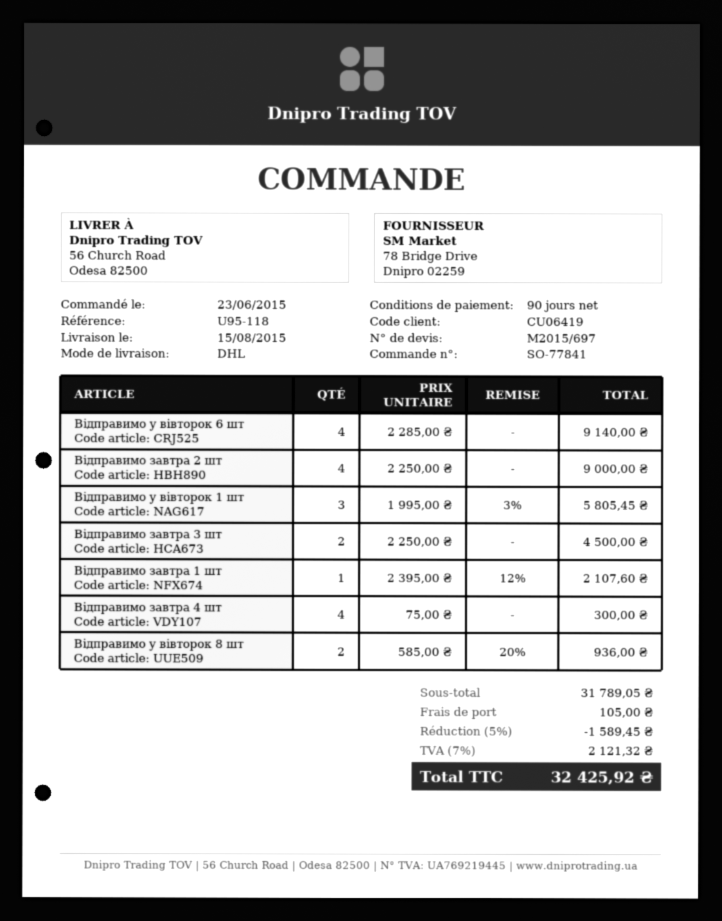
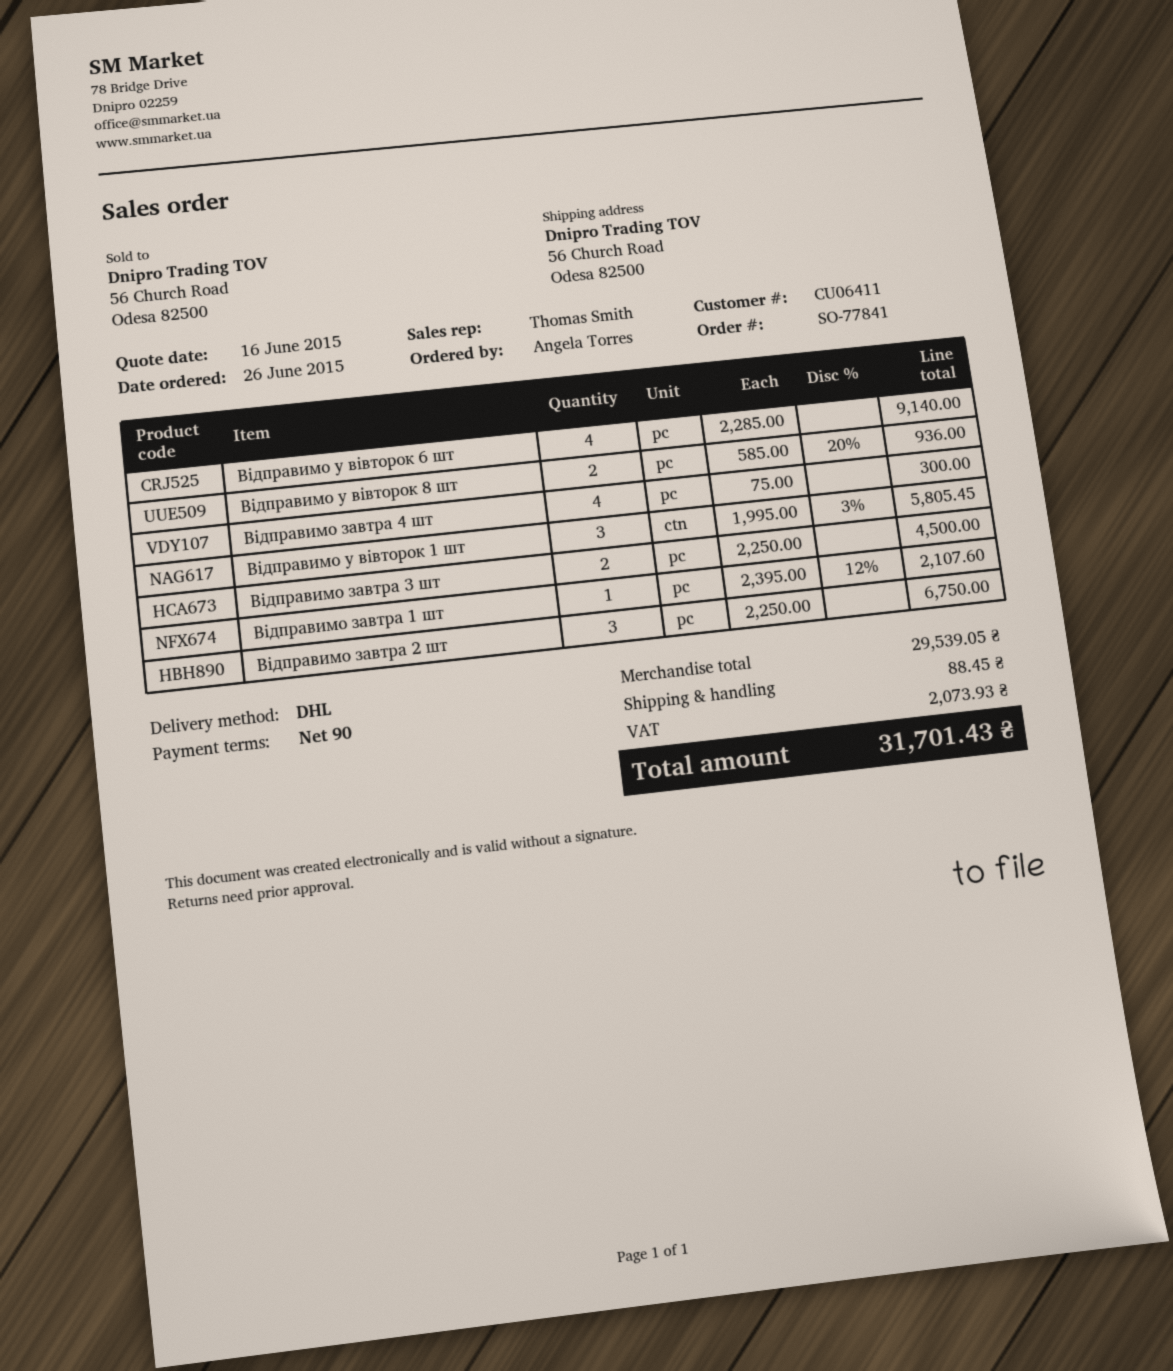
order date: 2015-06-23 -> 2015-06-26
customer number: CU06419 -> CU06411
Відправимо завтра 2 шт: 4 x 2250.00 = 9000.00 -> 3 x 2250.00 = 6750.00
subtotal: 31789.05 -> 29539.05
discount: 5% = 1589.45 -> none
shipping: 105.00 -> 88.45
tax: 2121.32 -> 2073.93
total: 32425.92 -> 31701.43

